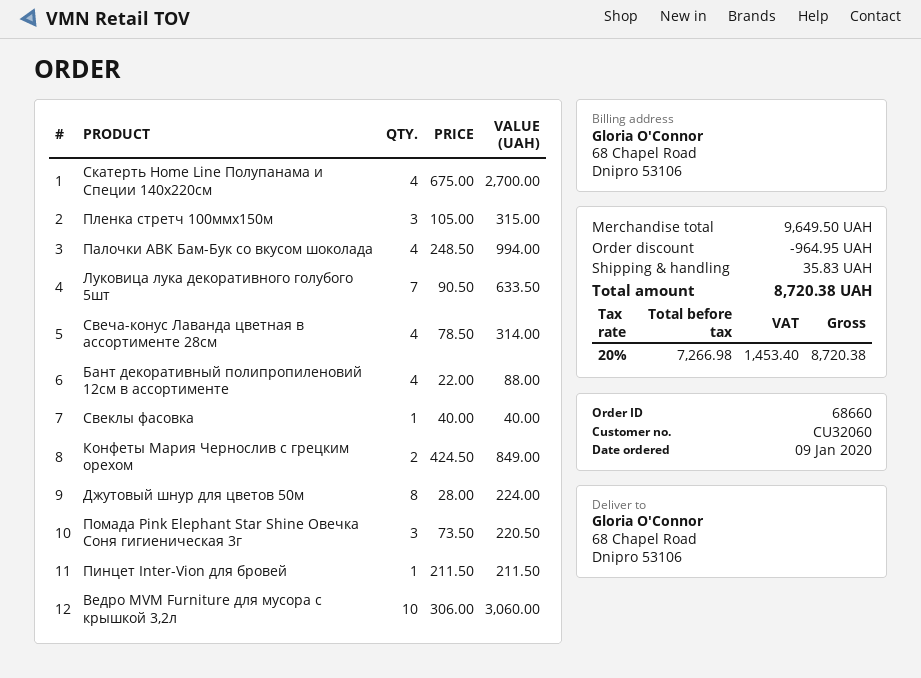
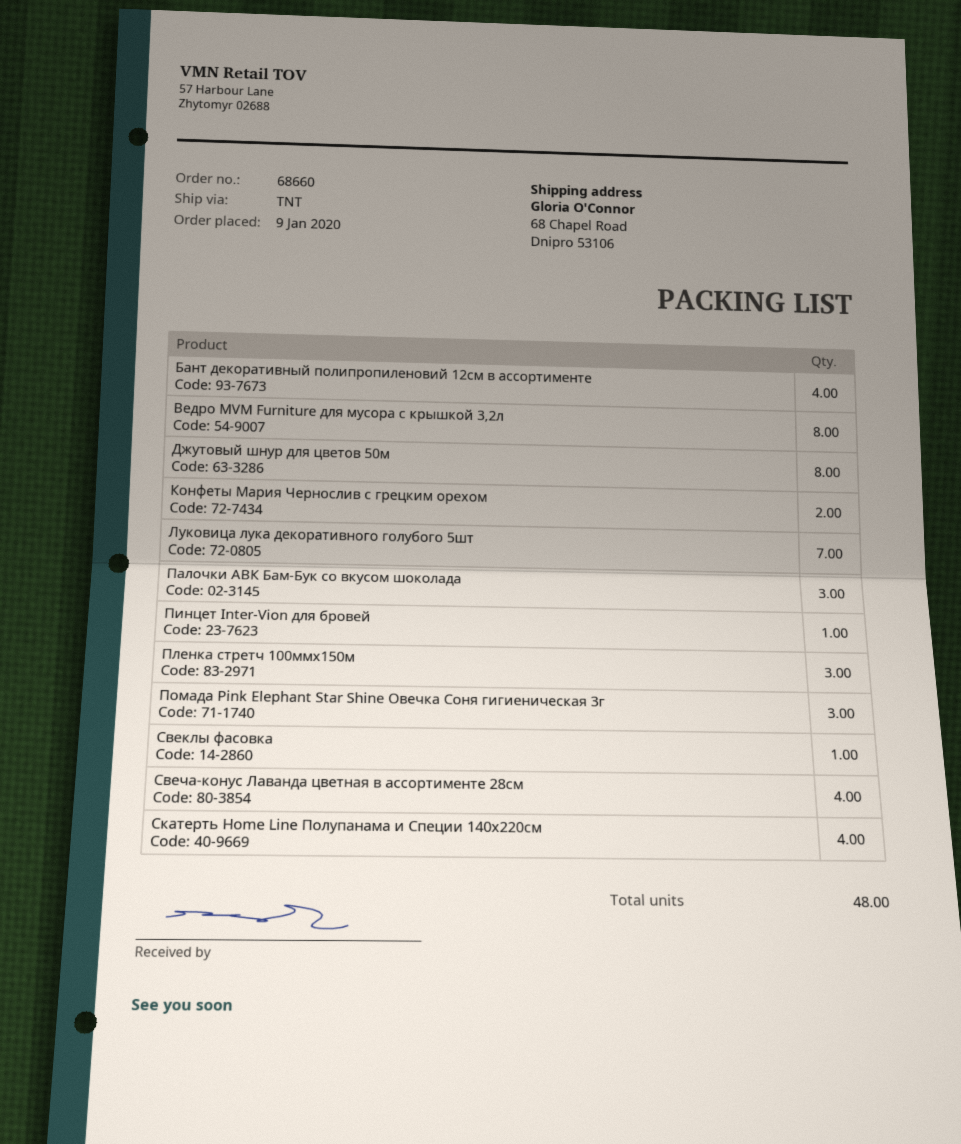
Палочки АВК Бам-Бук со вкусом шоколада: 4 -> 3
Ведро MVM Furniture для мусора с крышкой 3,2л: 10 -> 8

